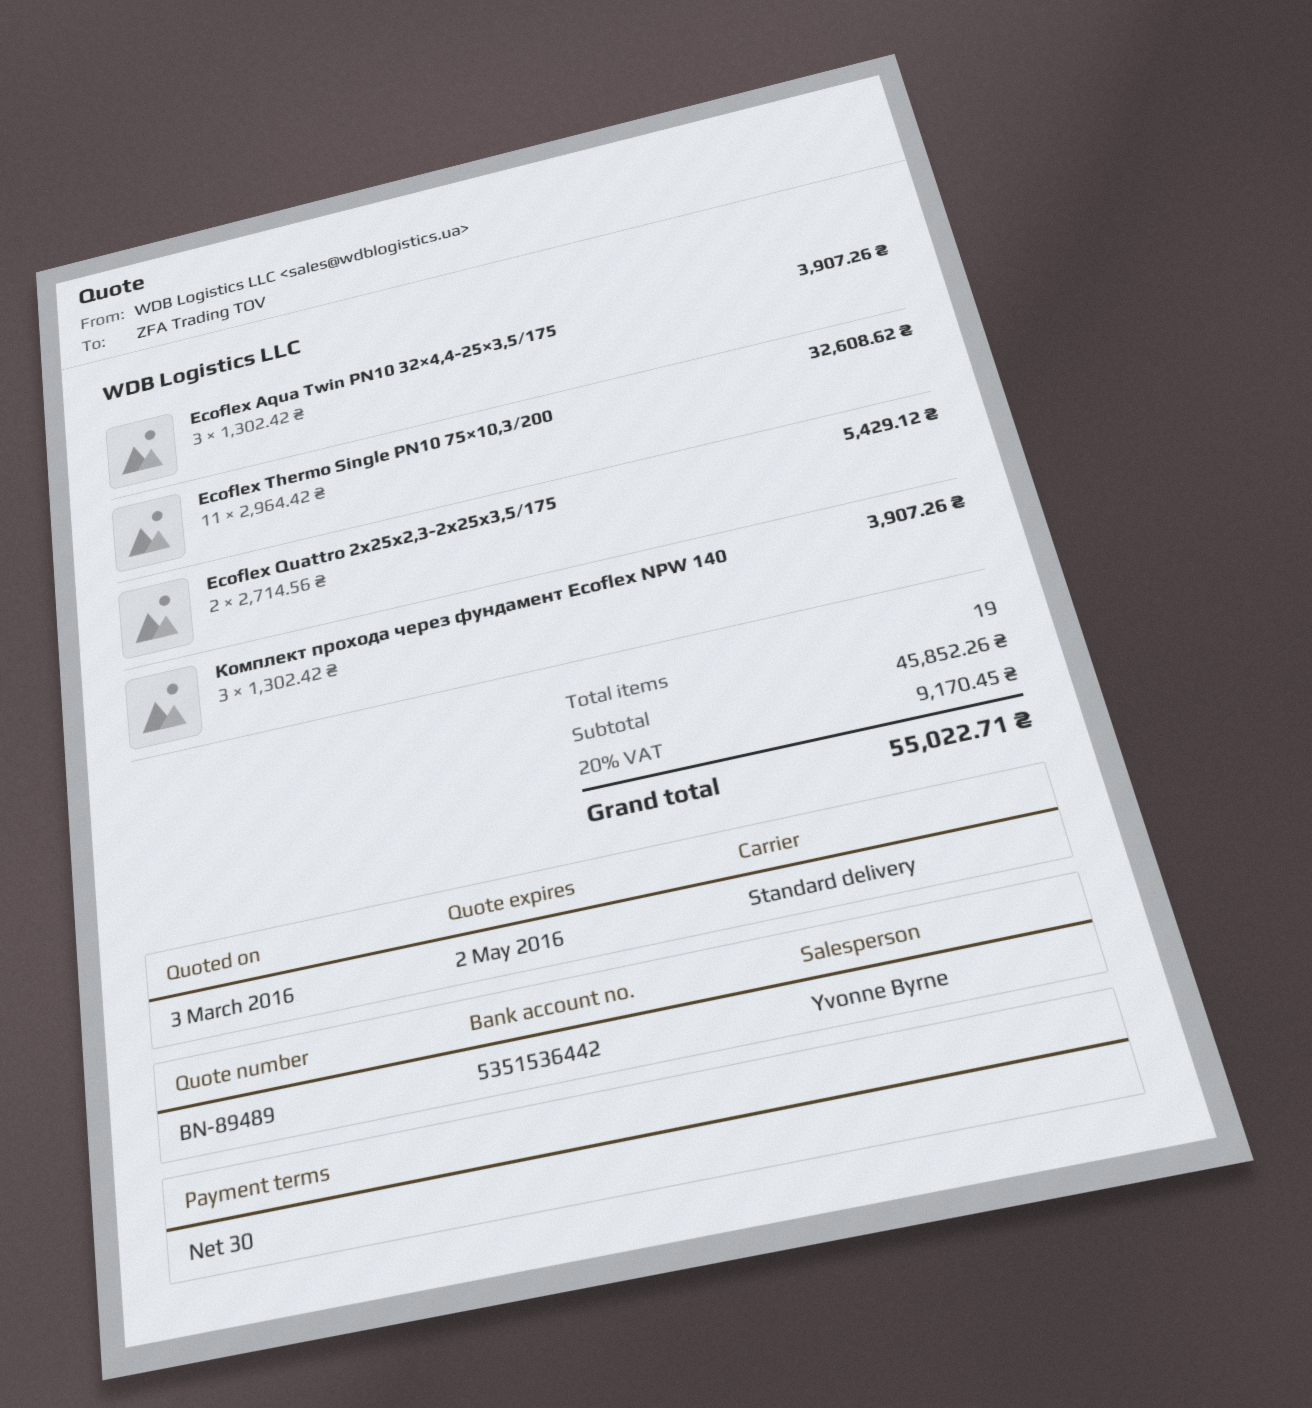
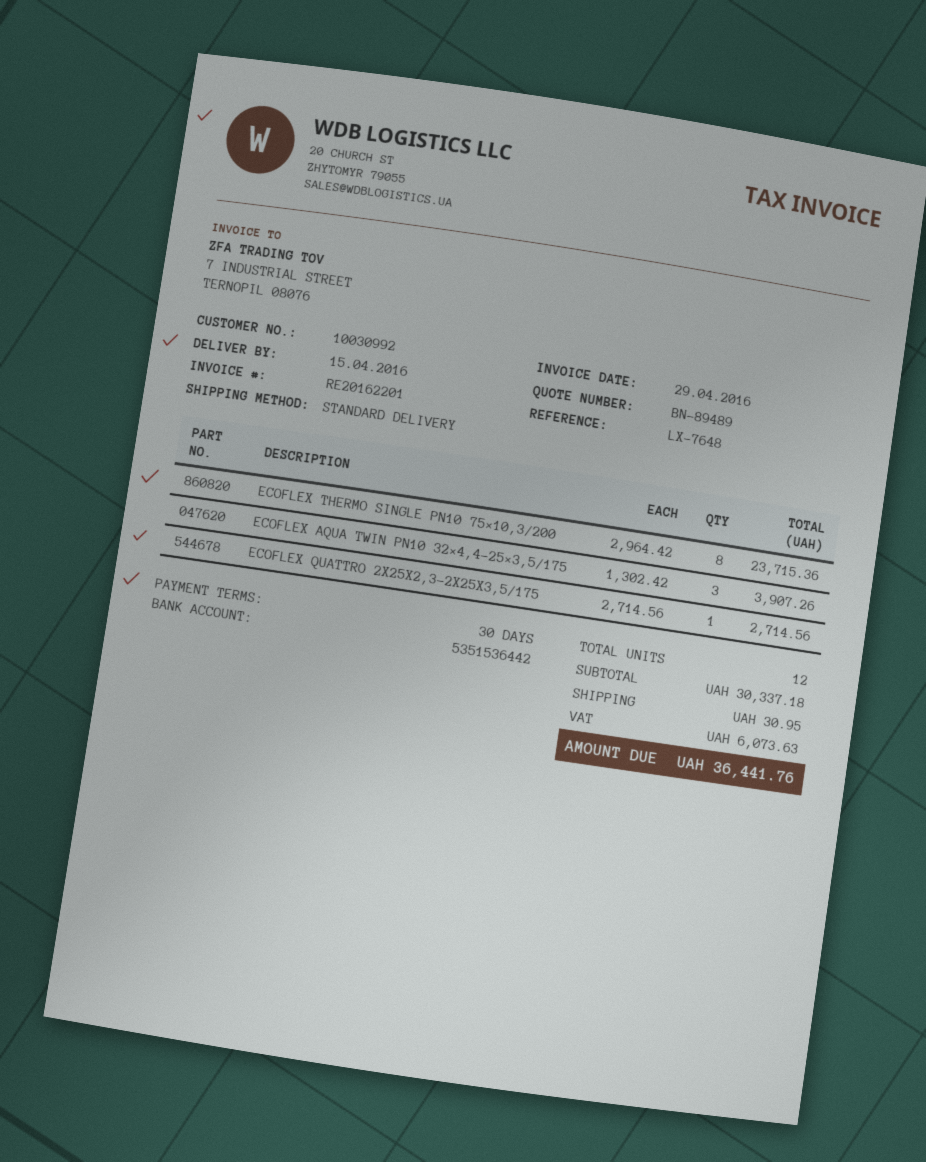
Ecoflex Thermo Single PN10 75×10,3/200: 11 x 2964.42 = 32608.62 -> 8 x 2964.42 = 23715.36
Ecoflex Quattro 2x25x2,3-2x25x3,5/175: 2 x 2714.56 = 5429.12 -> 1 x 2714.56 = 2714.56
Комплект прохода через фундамент Ecoflex NPW 140: 3 x 1302.42 = 3907.26 -> none
total quantity: 19 -> 12
subtotal: 45852.26 -> 30337.18
shipping: none -> 30.95
tax: 9170.45 -> 6073.63
total: 55022.71 -> 36441.76

